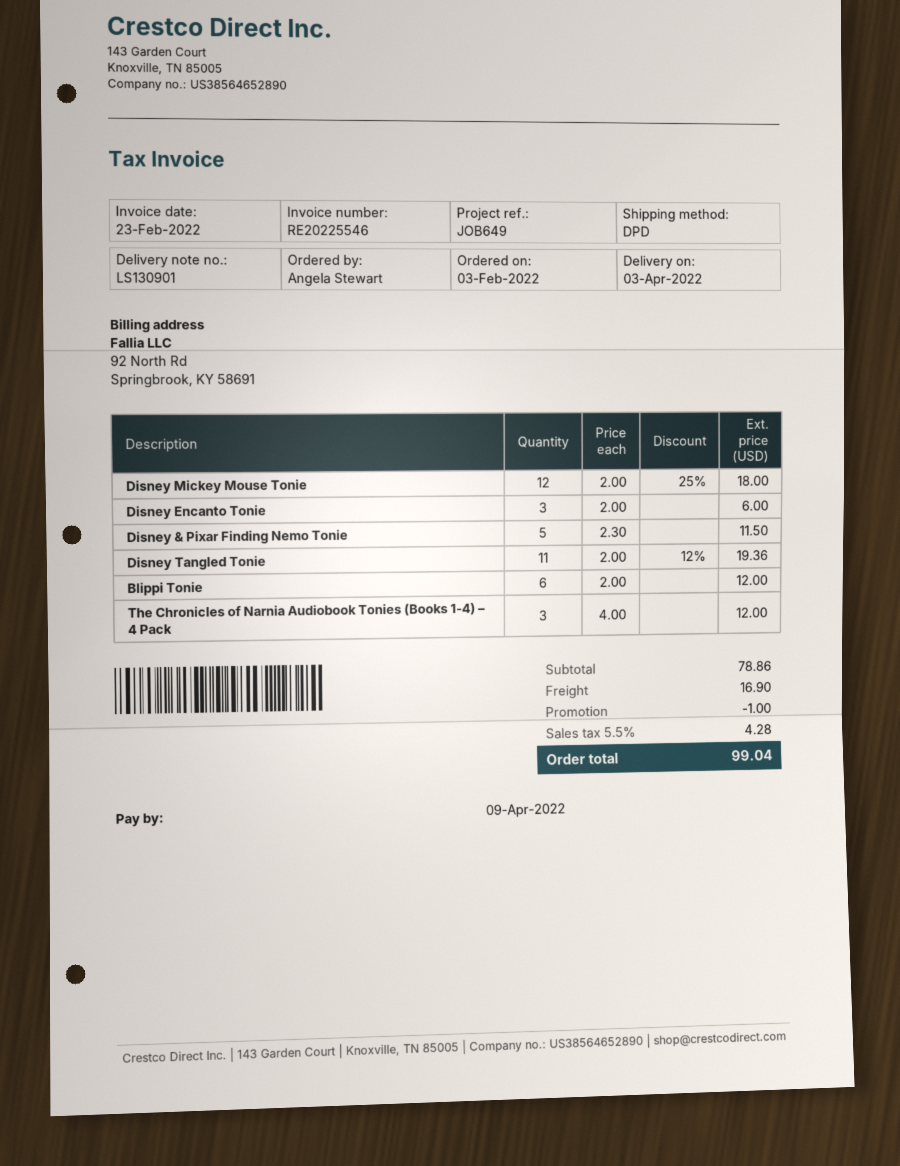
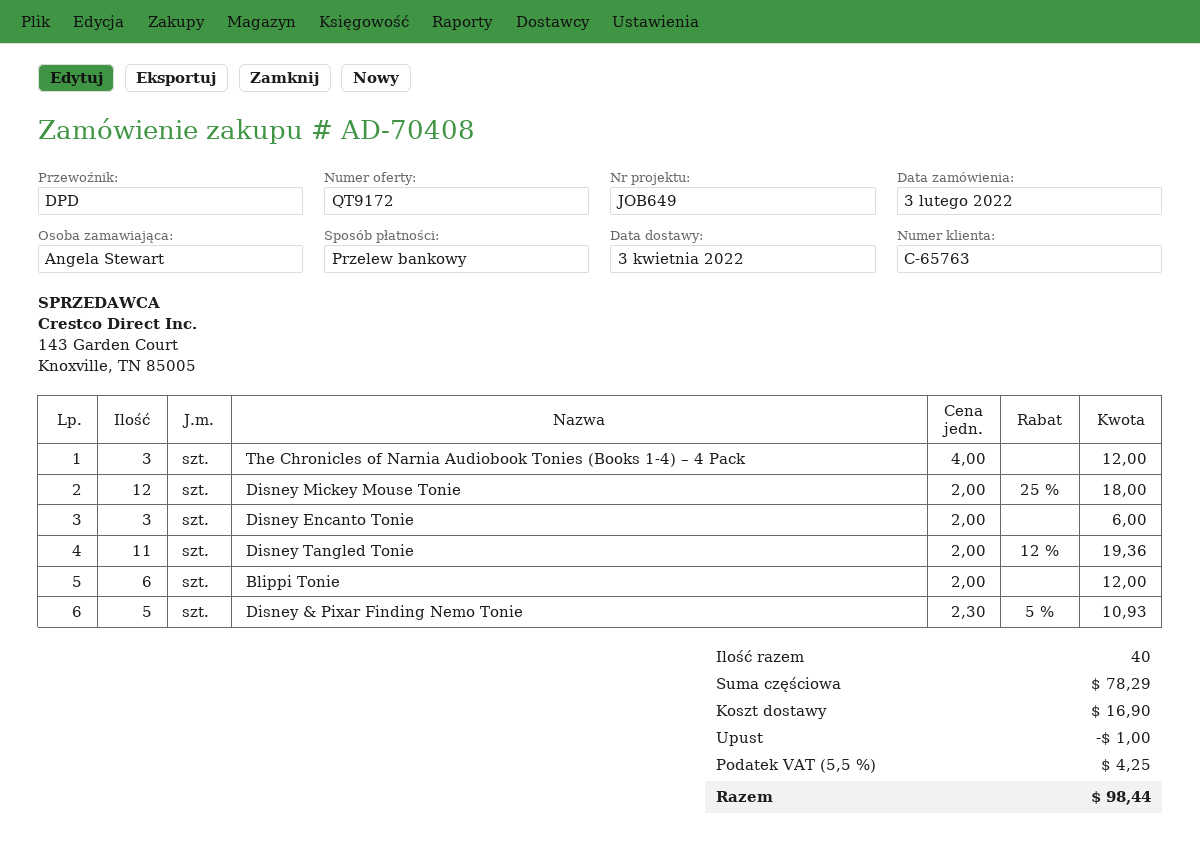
Disney & Pixar Finding Nemo Tonie: 5 x 2.30 = 11.50 -> 5 x 2.30 - 5% = 10.93
subtotal: 78.86 -> 78.29
tax: 5.5% = 4.28 -> 5.5% = 4.25
total: 99.04 -> 98.44

